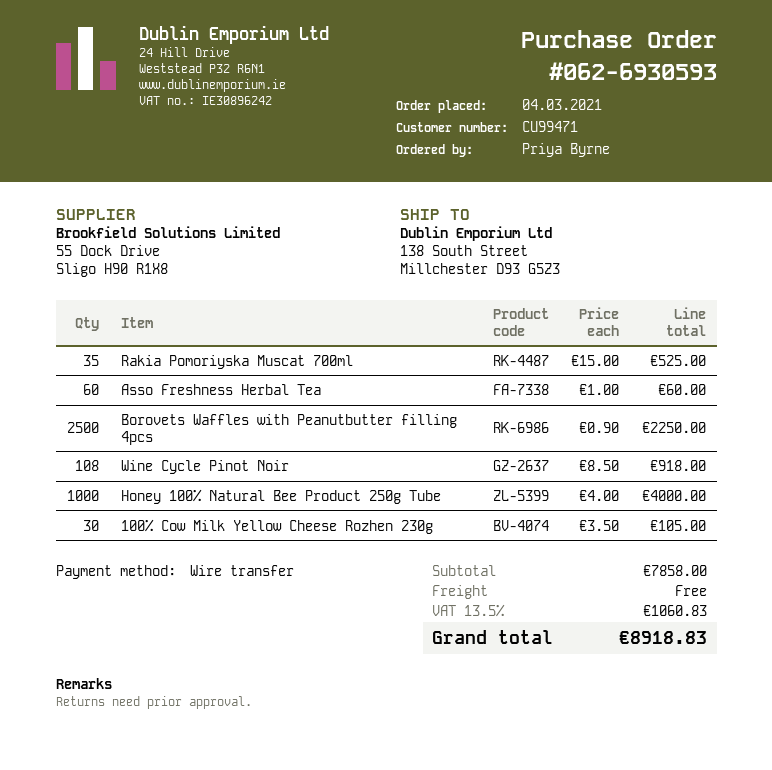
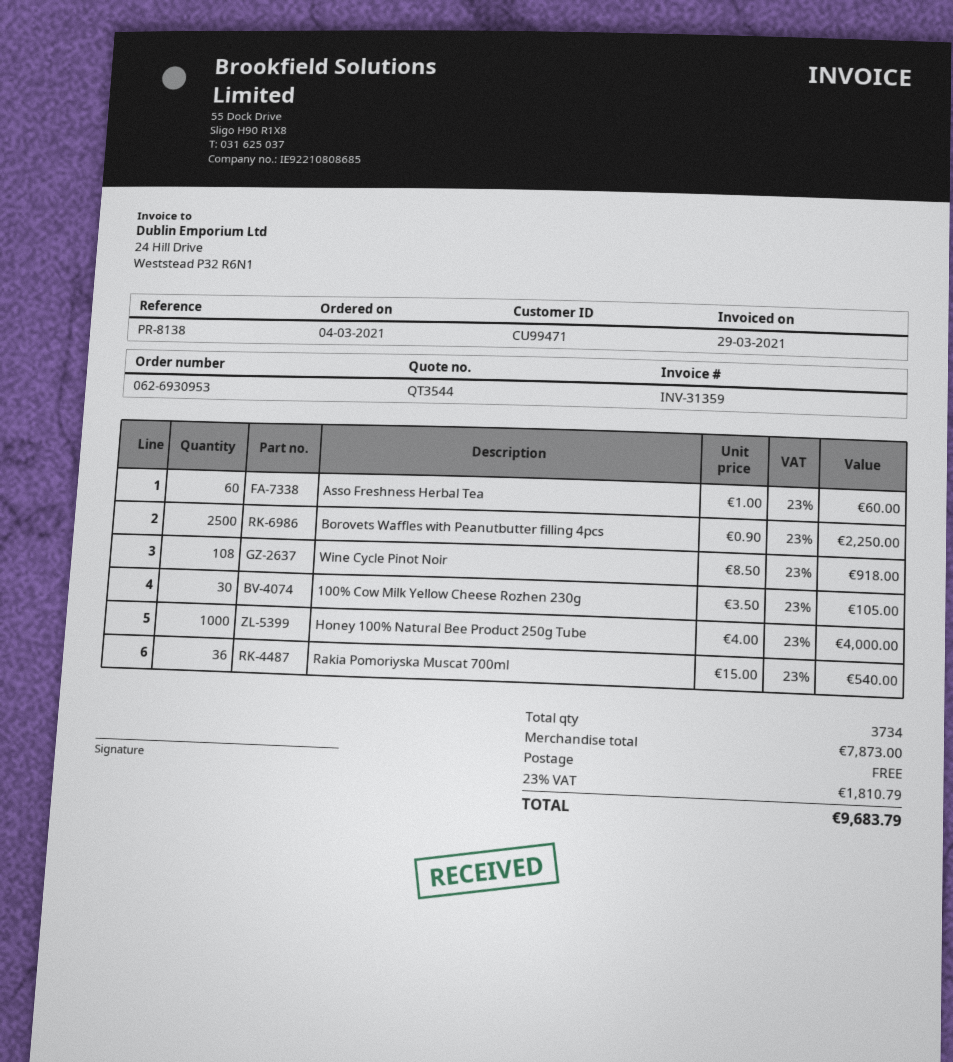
order number: 062-6930593 -> 062-6930953
Rakia Pomoriyska Muscat 700ml: 35 x 15.00 = 525.00 -> 36 x 15.00 = 540.00
subtotal: 7858.00 -> 7873.00
tax: 13.5% = 1060.83 -> 23% = 1810.79
total: 8918.83 -> 9683.79

